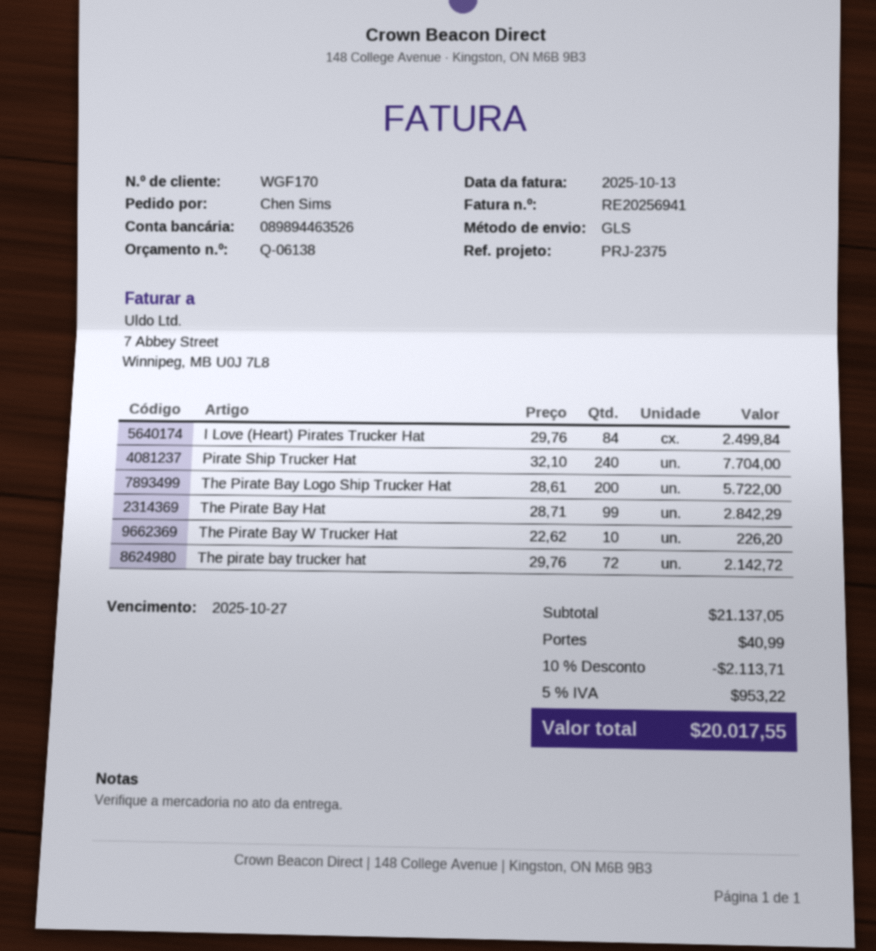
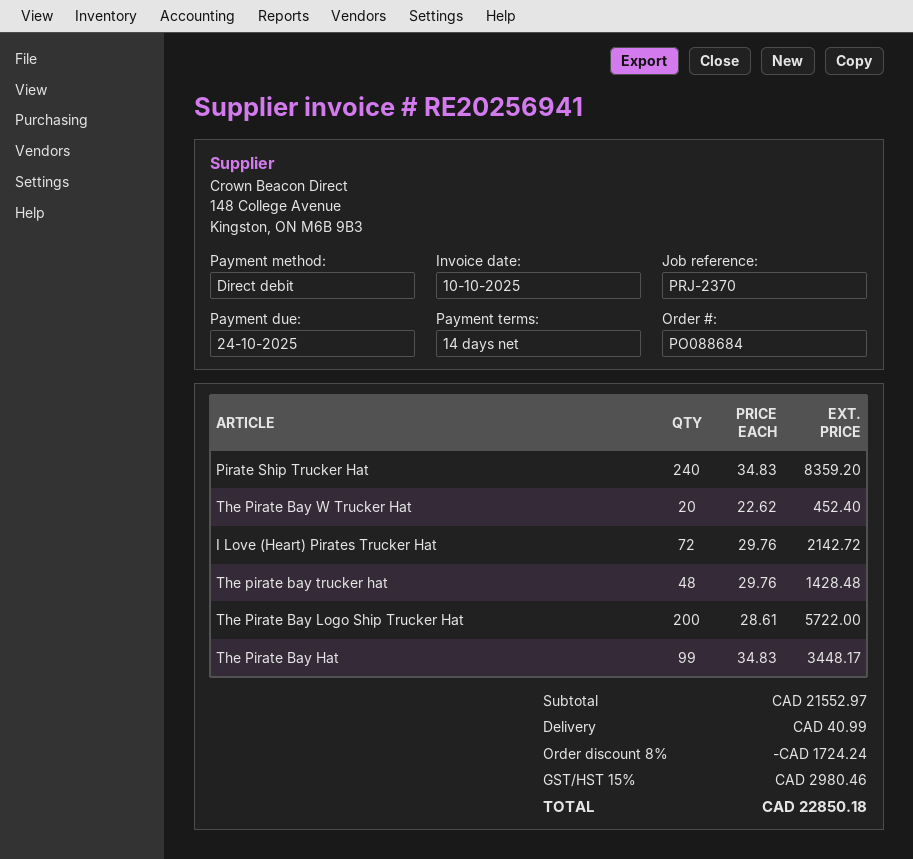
invoice date: 2025-10-13 -> 2025-10-10
due date: 2025-10-27 -> 2025-10-24
reference: PRJ-2375 -> PRJ-2370
I Love (Heart) Pirates Trucker Hat: 84 x 29.76 = 2499.84 -> 72 x 29.76 = 2142.72
Pirate Ship Trucker Hat: 240 x 32.10 = 7704.00 -> 240 x 34.83 = 8359.20
The Pirate Bay Hat: 99 x 28.71 = 2842.29 -> 99 x 34.83 = 3448.17
The Pirate Bay W Trucker Hat: 10 x 22.62 = 226.20 -> 20 x 22.62 = 452.40
The pirate bay trucker hat: 72 x 29.76 = 2142.72 -> 48 x 29.76 = 1428.48
subtotal: 21137.05 -> 21552.97
discount: 10% = 2113.71 -> 8% = 1724.24
tax: 5% = 953.22 -> 15% = 2980.46
total: 20017.55 -> 22850.18

